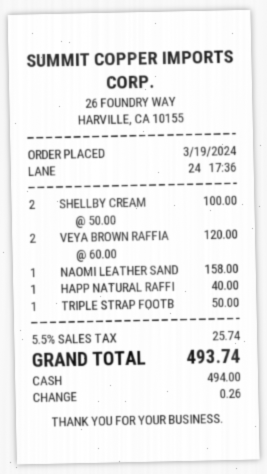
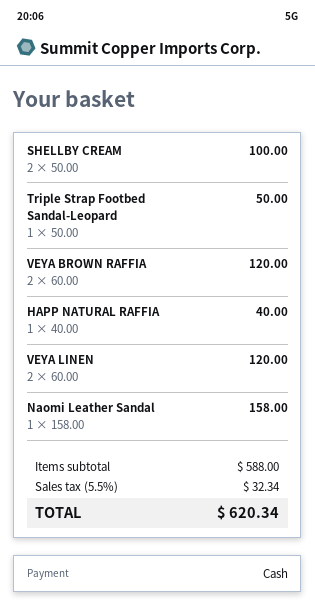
VEYA LINEN: none -> 2 x 60.00 = 120.00
tax: 5.5% = 25.74 -> 5.5% = 32.34
total: 493.74 -> 620.34

